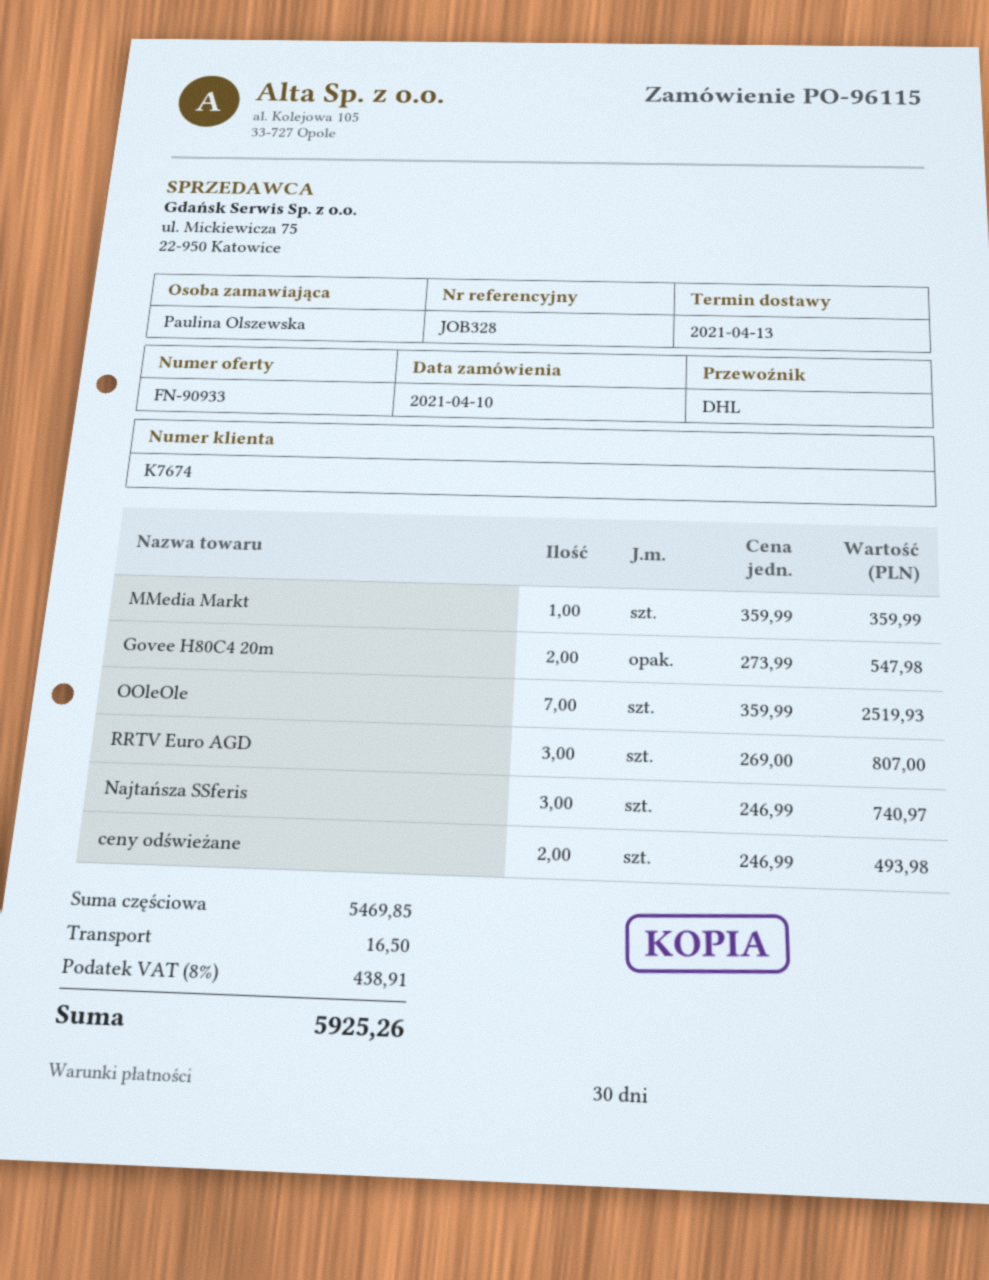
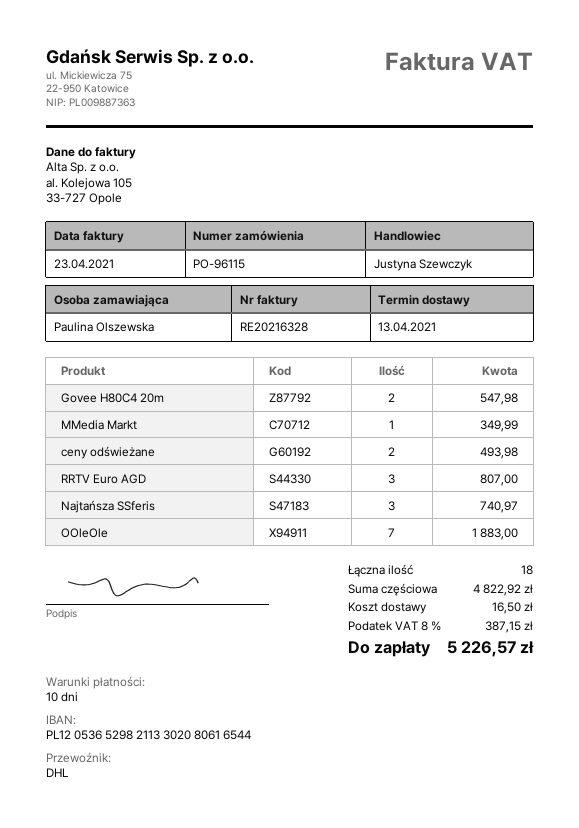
payment terms: 30 days -> 10 days
MMedia Markt: 1 for 359.99 -> 1 for 349.99
OOleOle: 7 for 2519.93 -> 7 for 1883.00
subtotal: 5469.85 -> 4822.92
tax: 8% = 438.91 -> 8% = 387.15
total: 5925.26 -> 5226.57

